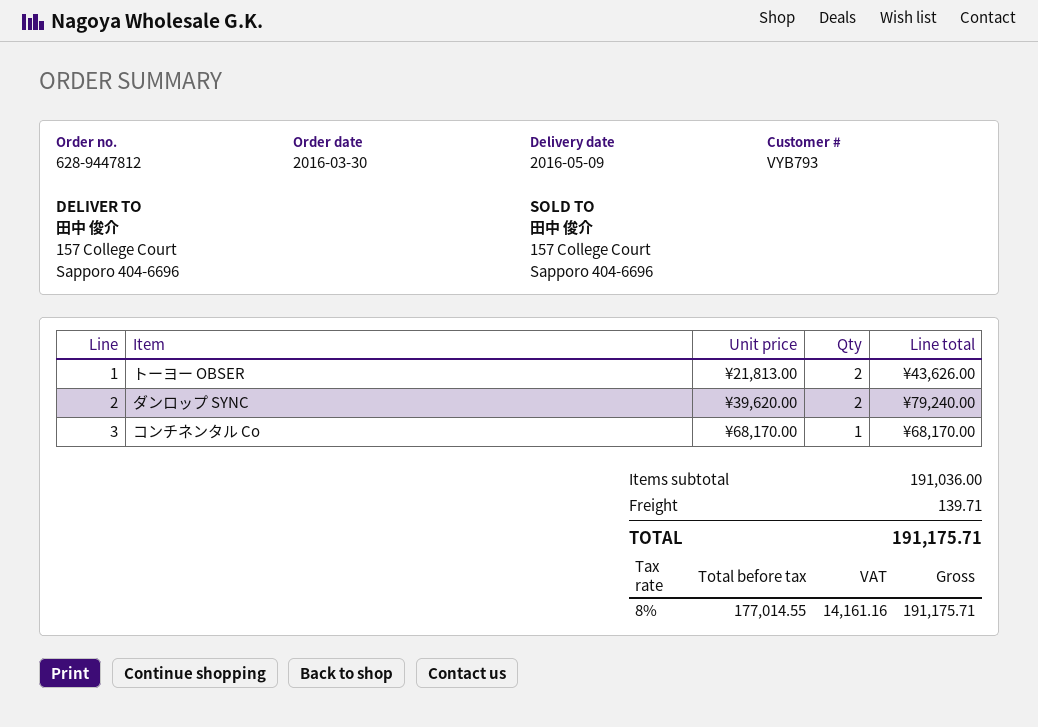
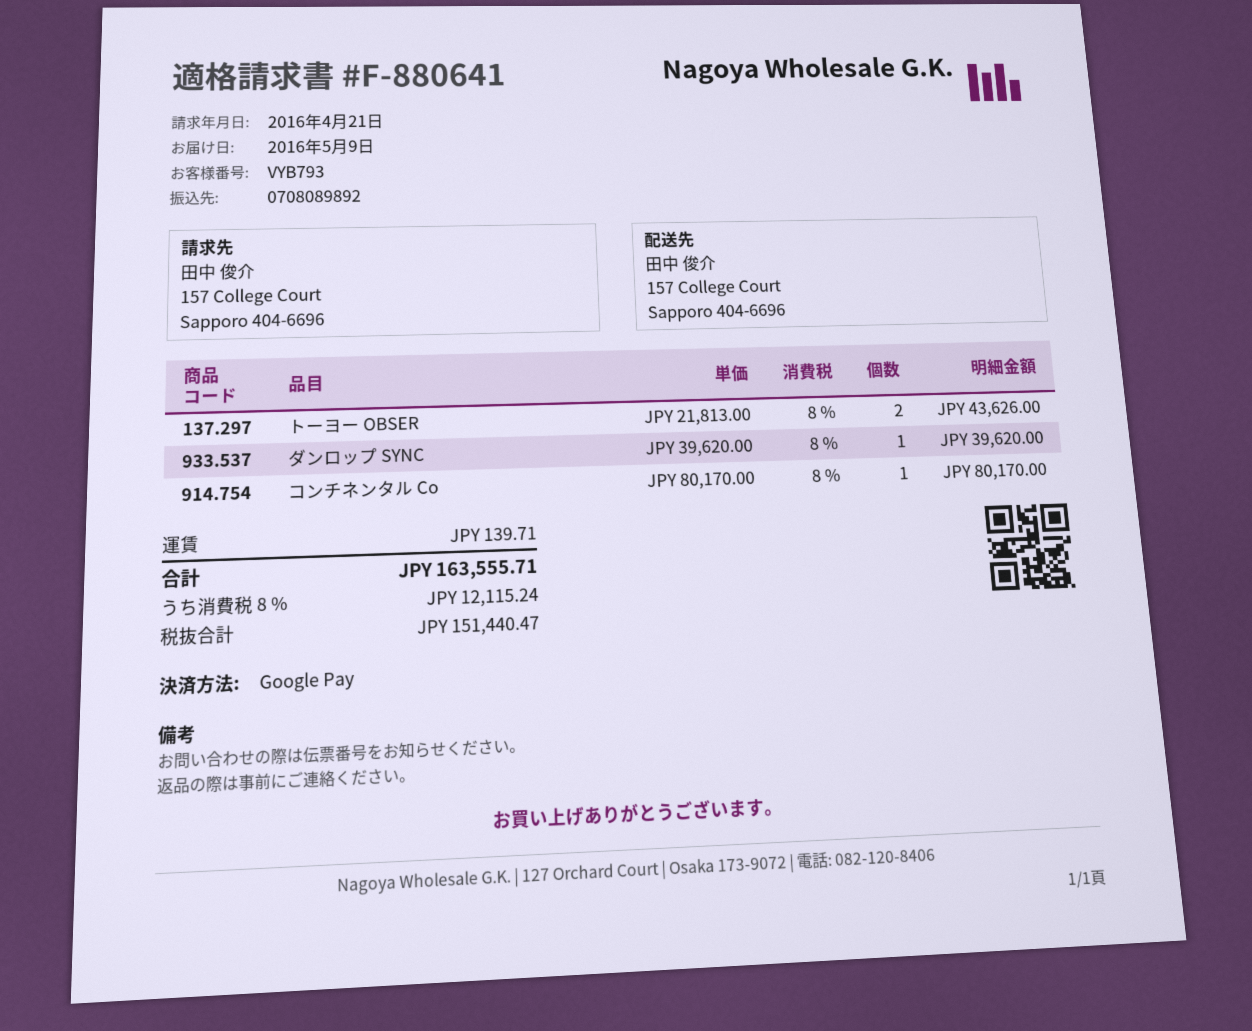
ダンロップ SYNC: 2 x 39620.00 = 79240.00 -> 1 x 39620.00 = 39620.00
コンチネンタル Co: 1 x 68170.00 = 68170.00 -> 1 x 80170.00 = 80170.00
net: 177014.55 -> 151440.47
tax: 8% = 14161.16 -> 8% = 12115.24
total: 191175.71 -> 163555.71

